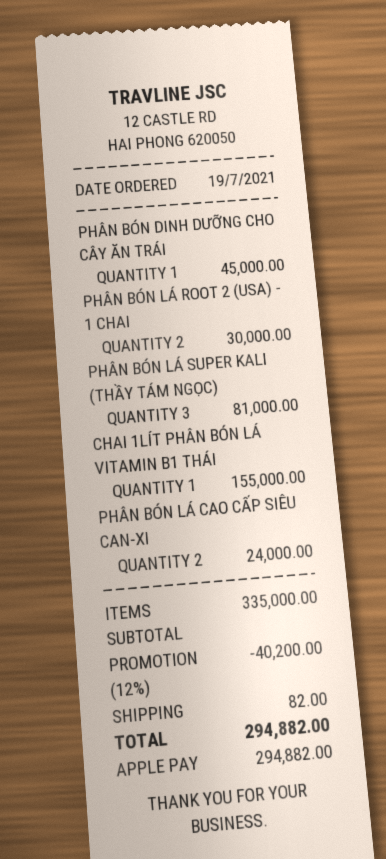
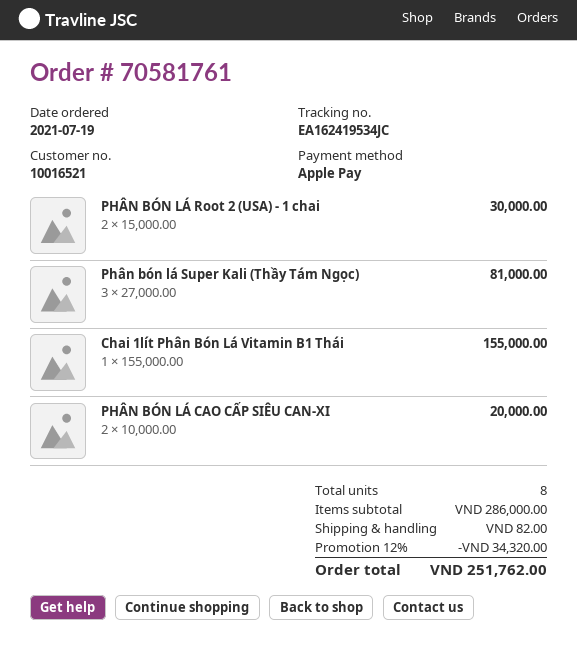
PHÂN BÓN DINH DƯỠNG CHO CÂY ĂN TRÁI: 1 for 45000.00 -> none
PHÂN BÓN LÁ CAO CẤP SIÊU CAN-XI: 2 for 24000.00 -> 2 for 20000.00
subtotal: 335000.00 -> 286000.00
discount: 12% = 40200.00 -> 12% = 34320.00
total: 294882.00 -> 251762.00

